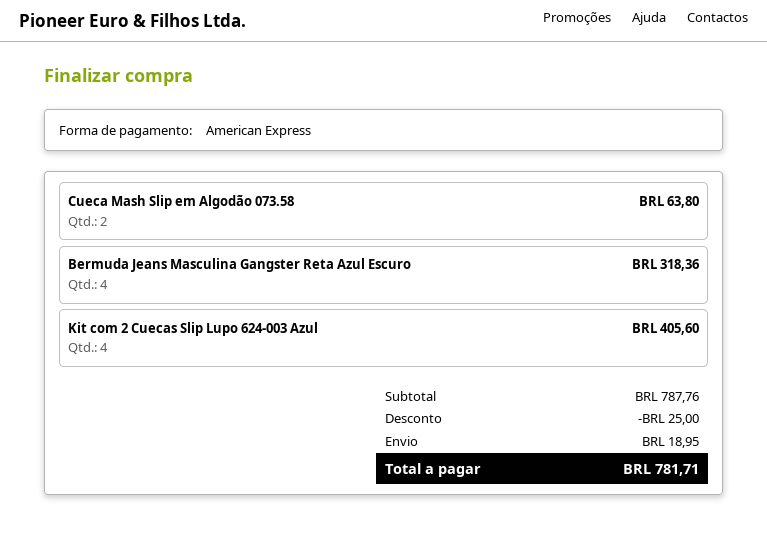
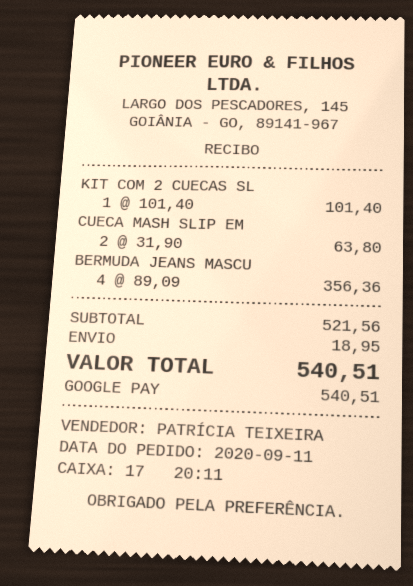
payment method: American Express -> Google Pay
Bermuda Jeans Masculina Gangster Reta Azul Escuro: 4 for 318.36 -> 4 for 356.36
Kit com 2 Cuecas Slip Lupo 624-003 Azul: 4 for 405.60 -> 1 for 101.40
subtotal: 787.76 -> 521.56
discount: 25.00 -> none
total: 781.71 -> 540.51

